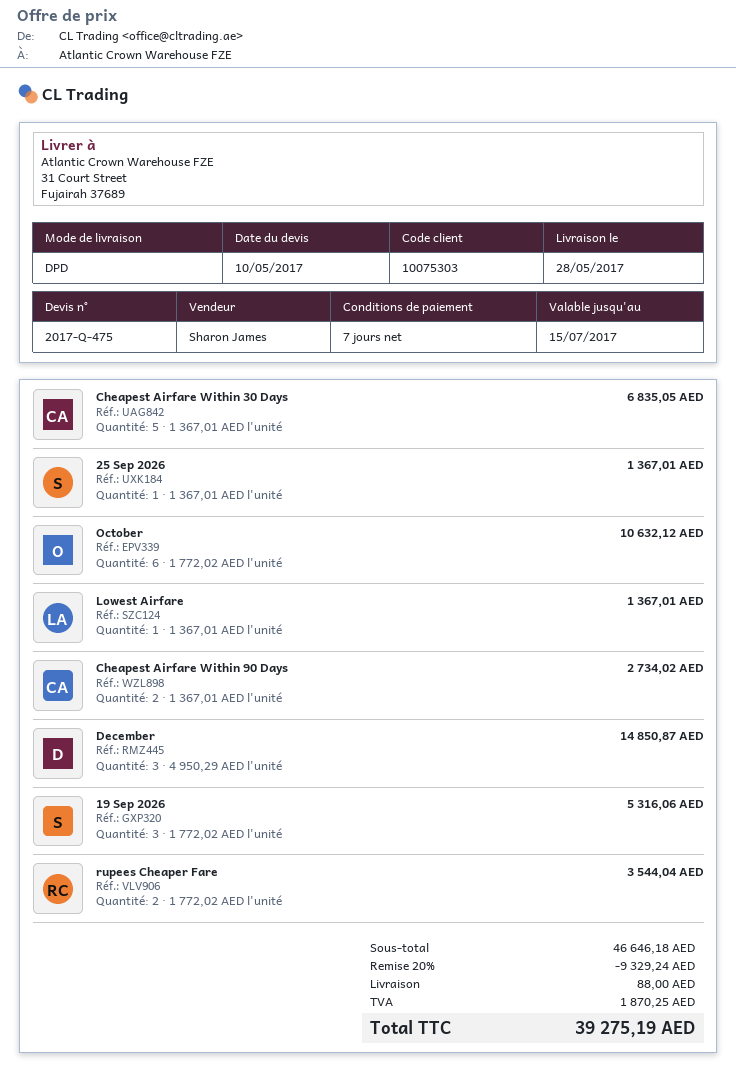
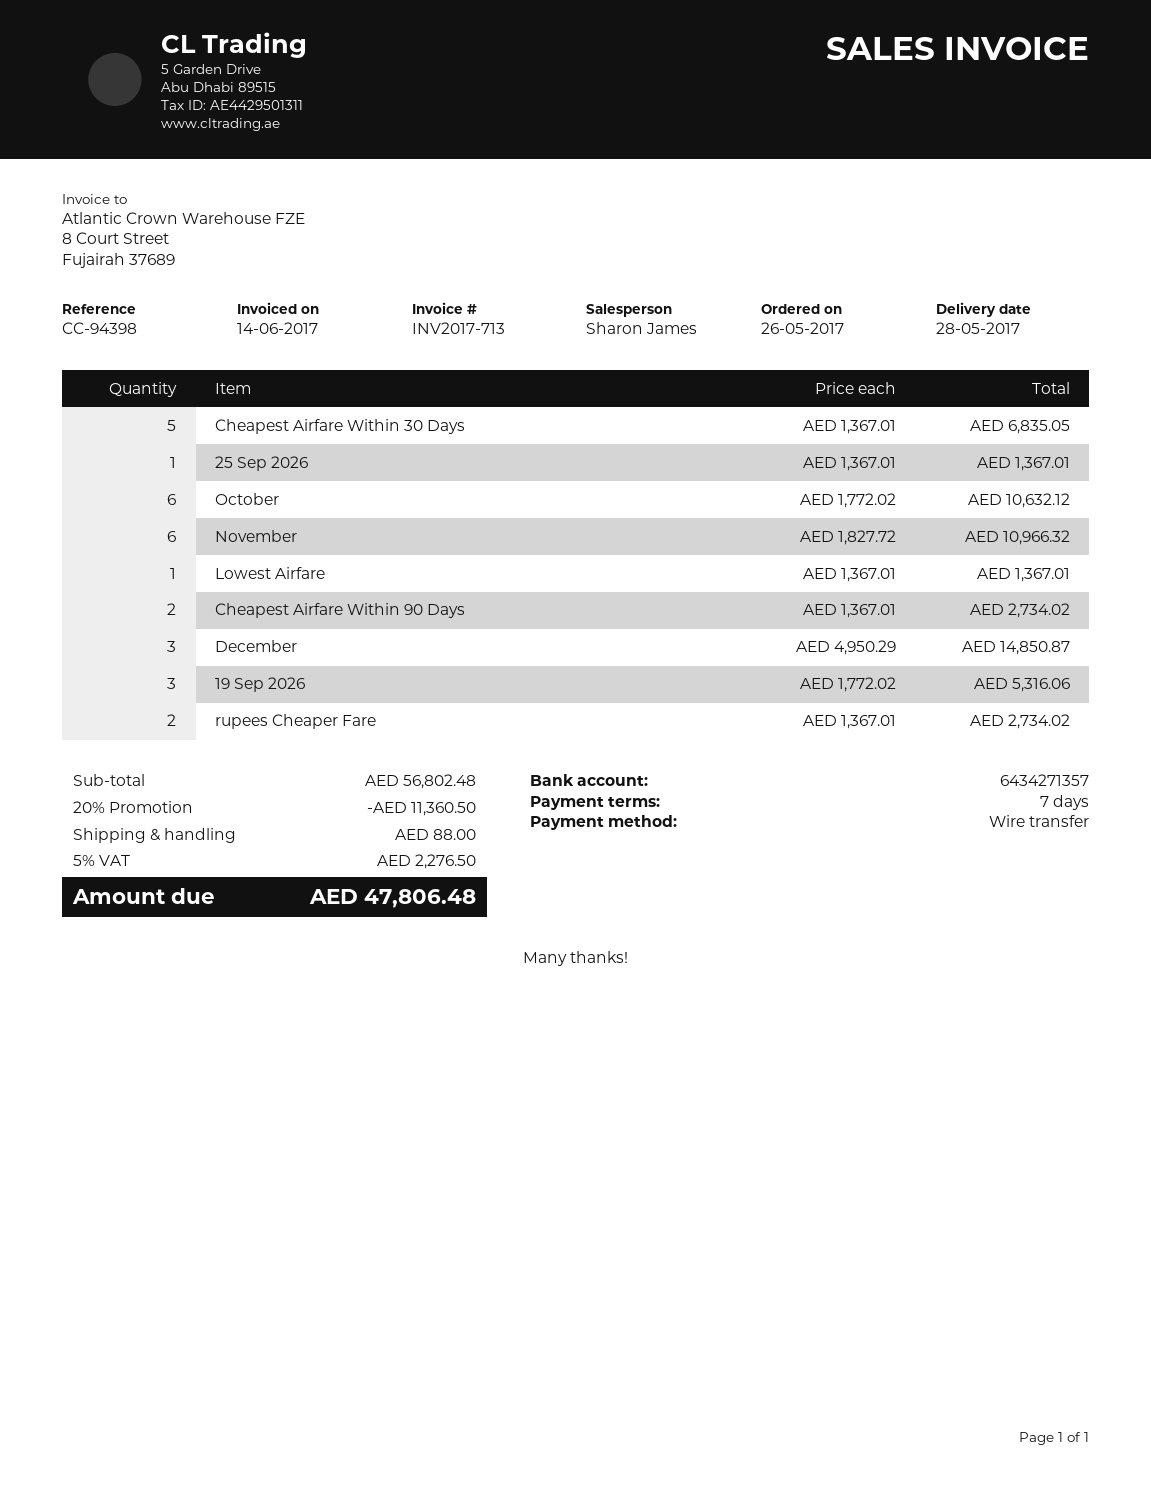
rupees Cheaper Fare: 2 x 1772.02 = 3544.04 -> 2 x 1367.01 = 2734.02
November: none -> 6 x 1827.72 = 10966.32
subtotal: 46646.18 -> 56802.48
discount: 20% = 9329.24 -> 20% = 11360.50
tax: 1870.25 -> 2276.50
total: 39275.19 -> 47806.48

